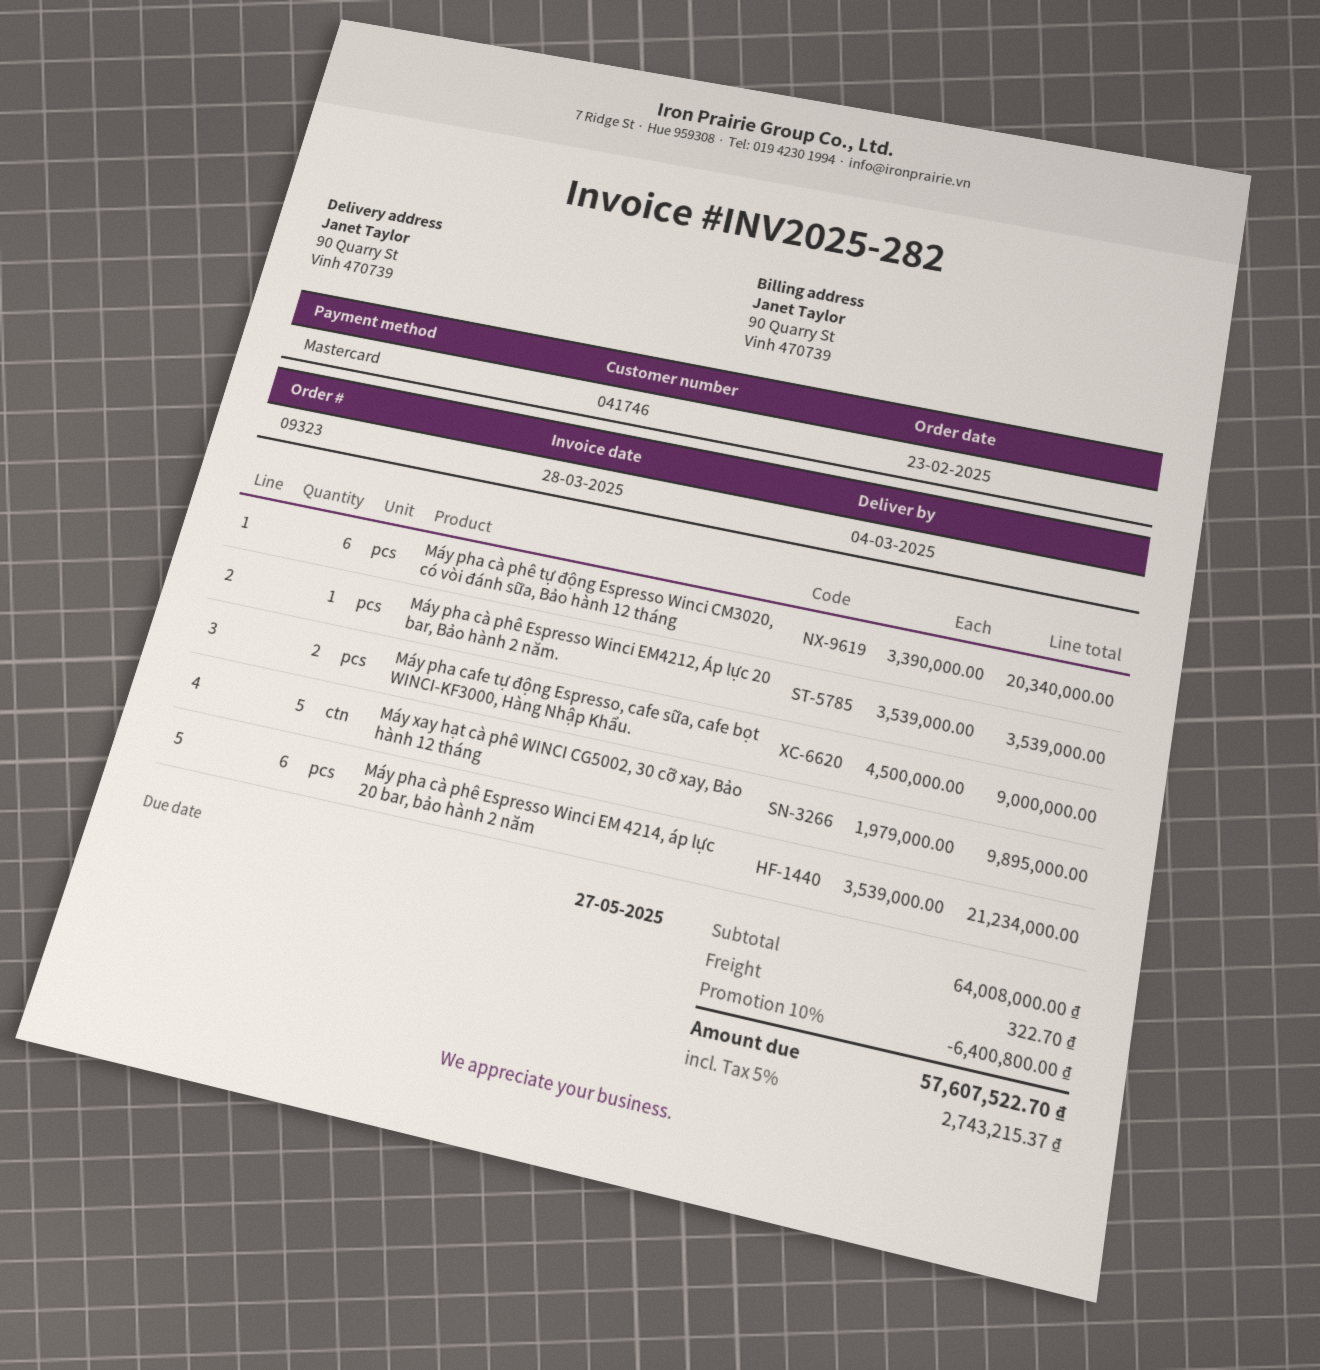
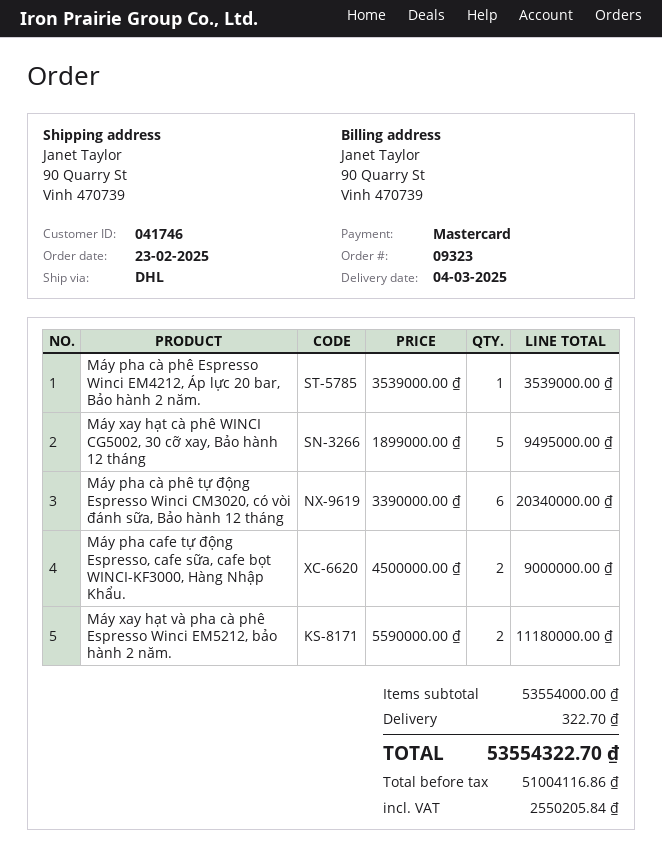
Máy xay hạt cà phê WINCI CG5002, 30 cỡ xay, Bảo hành 12 tháng: 5 x 1979000.00 = 9895000.00 -> 5 x 1899000.00 = 9495000.00
Máy pha cà phê Espresso Winci EM 4214, áp lực 20 bar, bảo hành 2 năm: 6 x 3539000.00 = 21234000.00 -> none
Máy xay hạt và pha cà phê Espresso Winci EM5212, bảo hành 2 năm.: none -> 2 x 5590000.00 = 11180000.00
subtotal: 64008000.00 -> 53554000.00
discount: 10% = 6400800.00 -> none
tax: 2743215.37 -> 2550205.84
total: 57607522.70 -> 53554322.70

